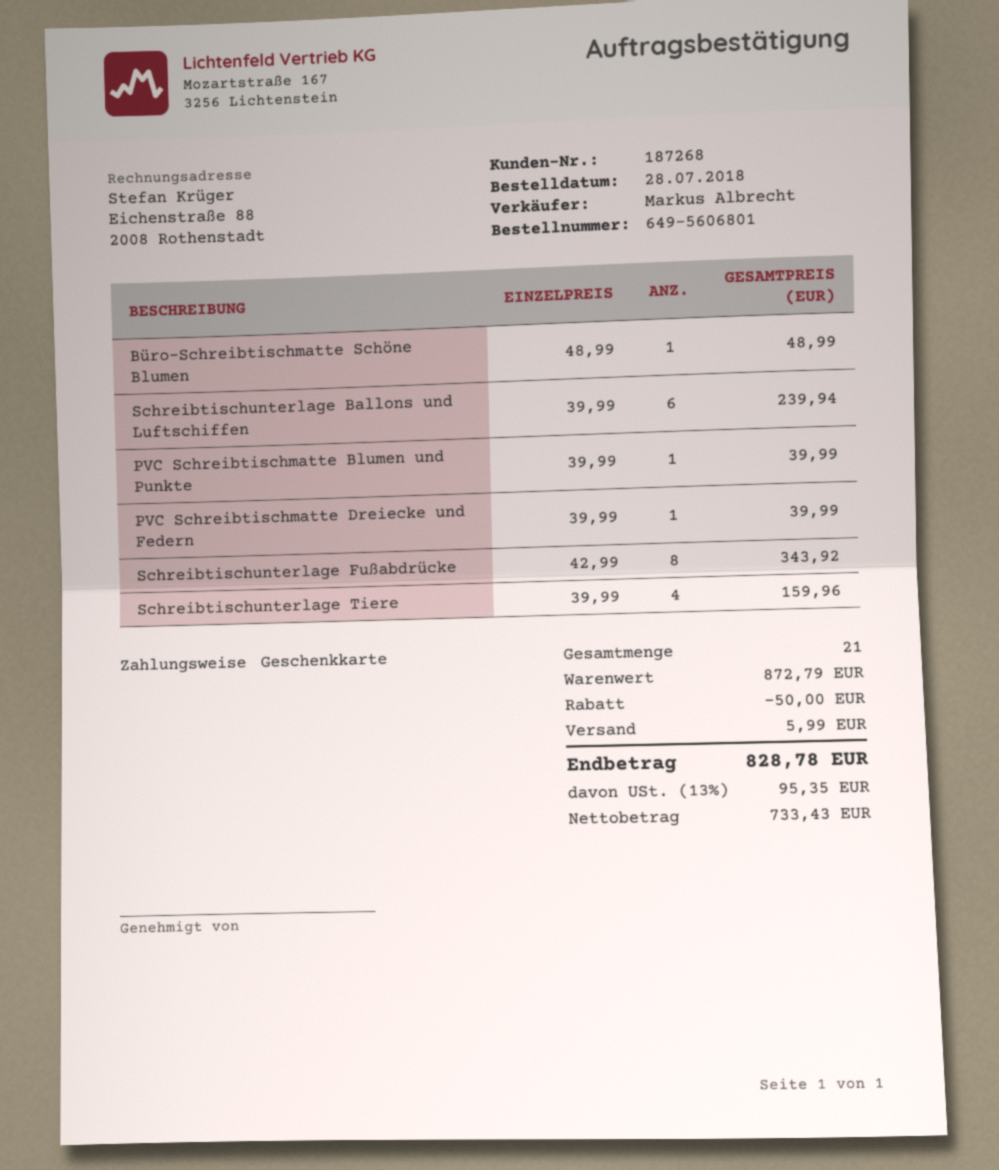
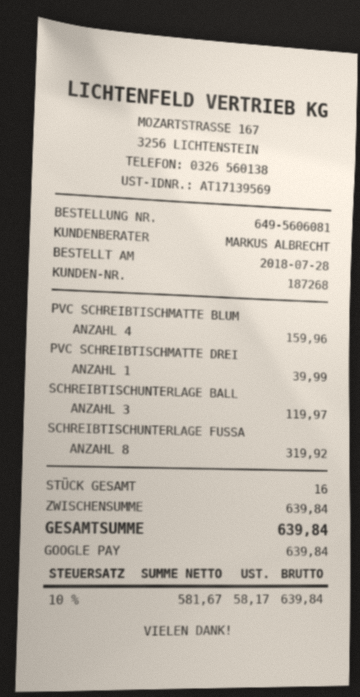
order number: 649-5606801 -> 649-5606081
payment method: gift card -> Google Pay
Büro-Schreibtischmatte Schöne Blumen: 1 for 48.99 -> none
Schreibtischunterlage Ballons und Luftschiffen: 6 for 239.94 -> 3 for 119.97
PVC Schreibtischmatte Blumen und Punkte: 1 for 39.99 -> 4 for 159.96
Schreibtischunterlage Fußabdrücke: 8 for 343.92 -> 8 for 319.92
Schreibtischunterlage Tiere: 4 for 159.96 -> none
total quantity: 21 -> 16
subtotal: 872.79 -> 639.84
discount: 50.00 -> none
shipping: 5.99 -> none
net: 733.43 -> 581.67
tax: 13% = 95.35 -> 10% = 58.17
total: 828.78 -> 639.84

